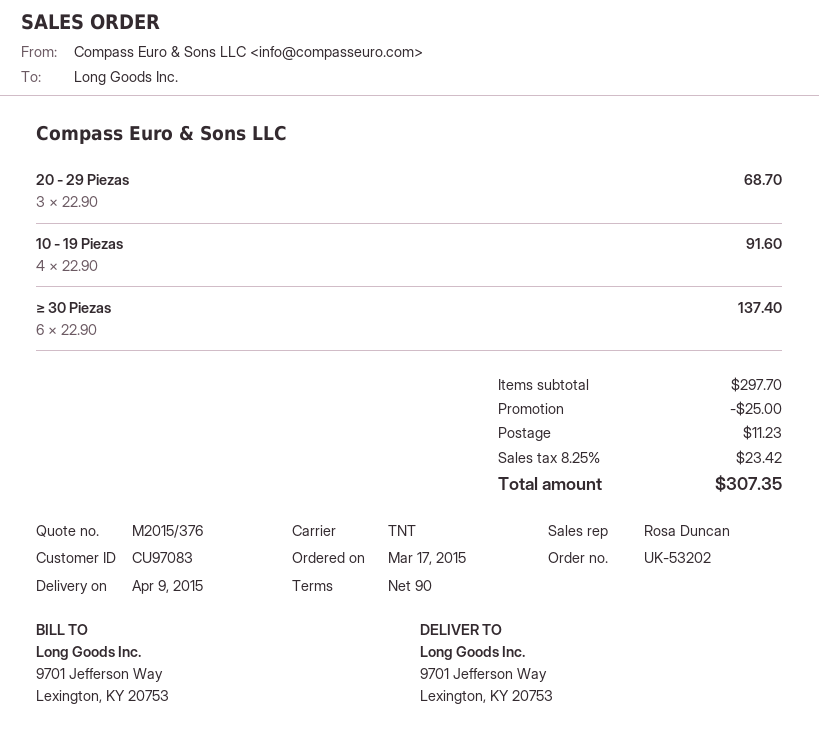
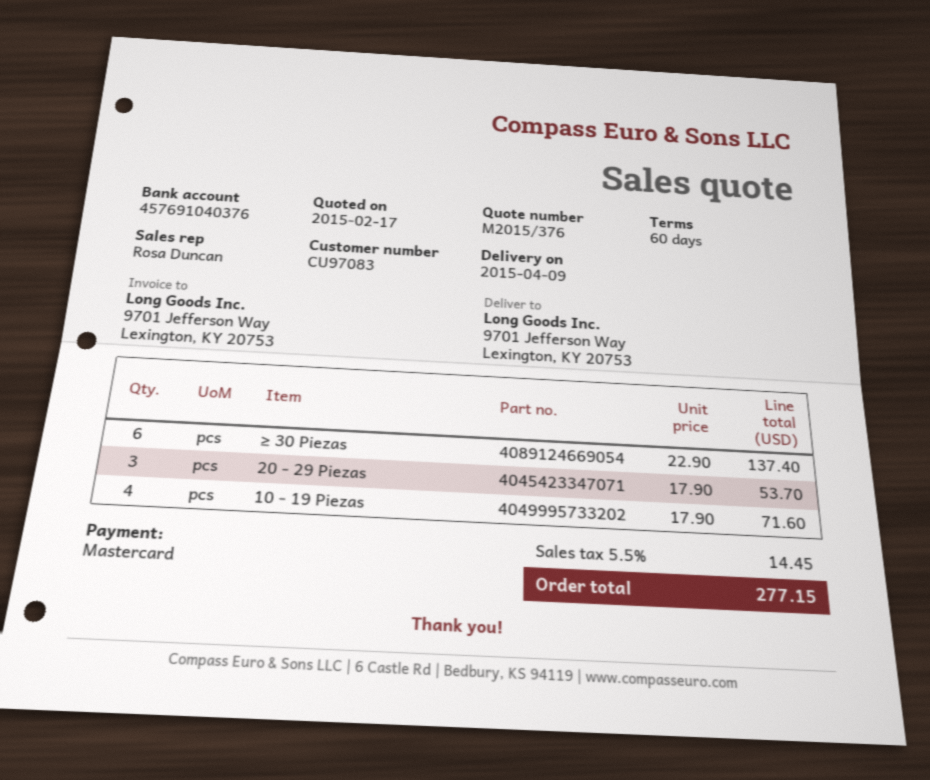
payment terms: 90 days -> 60 days
20 - 29 Piezas: 3 x 22.90 = 68.70 -> 3 x 17.90 = 53.70
10 - 19 Piezas: 4 x 22.90 = 91.60 -> 4 x 17.90 = 71.60
discount: 25.00 -> none
shipping: 11.23 -> none
tax: 8.25% = 23.42 -> 5.5% = 14.45
total: 307.35 -> 277.15

